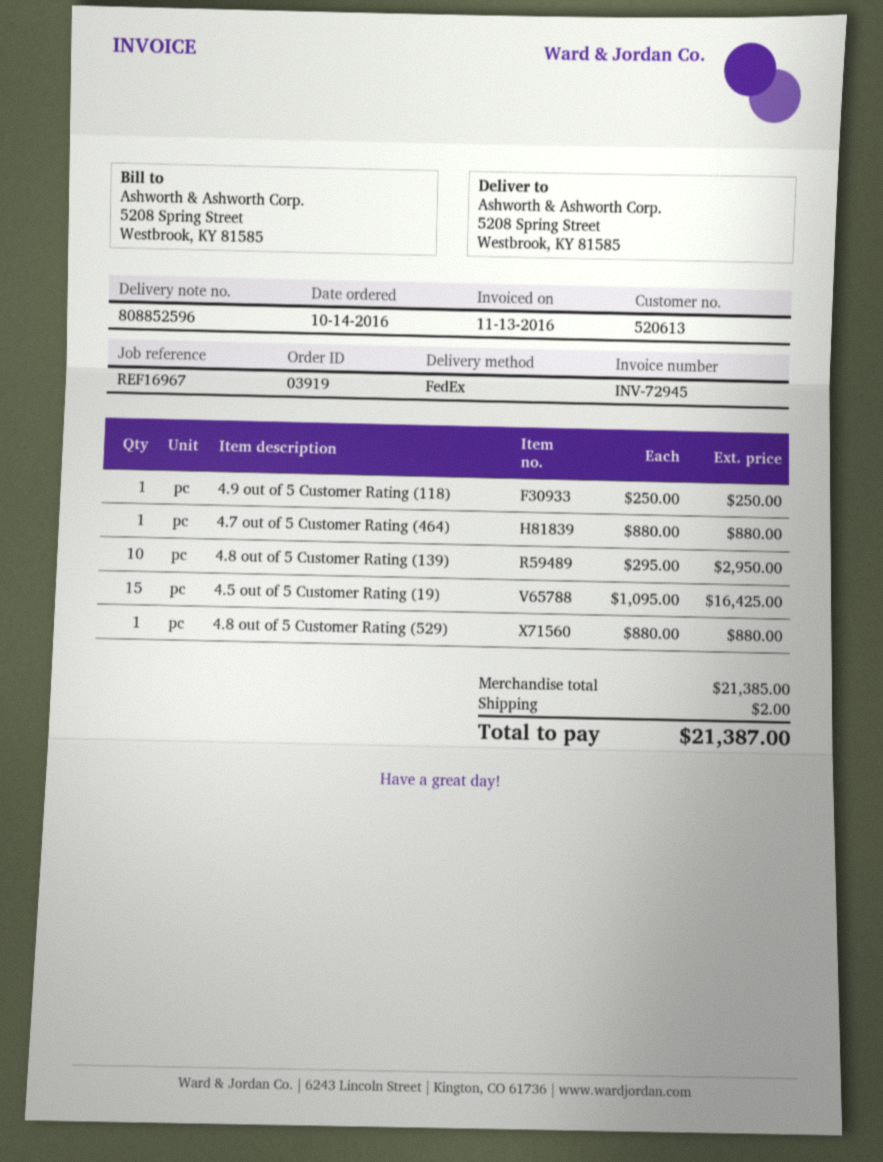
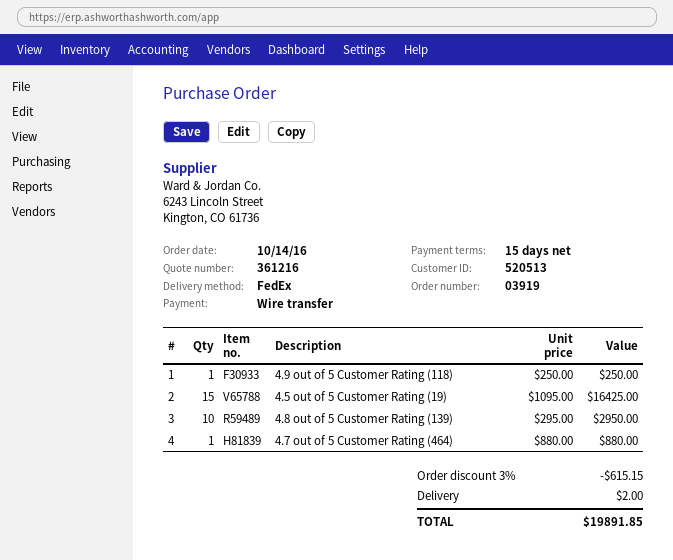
customer number: 520613 -> 520513
4.8 out of 5 Customer Rating (529): 1 x 880.00 = 880.00 -> none
discount: none -> 3% = 615.15
total: 21387.00 -> 19891.85

